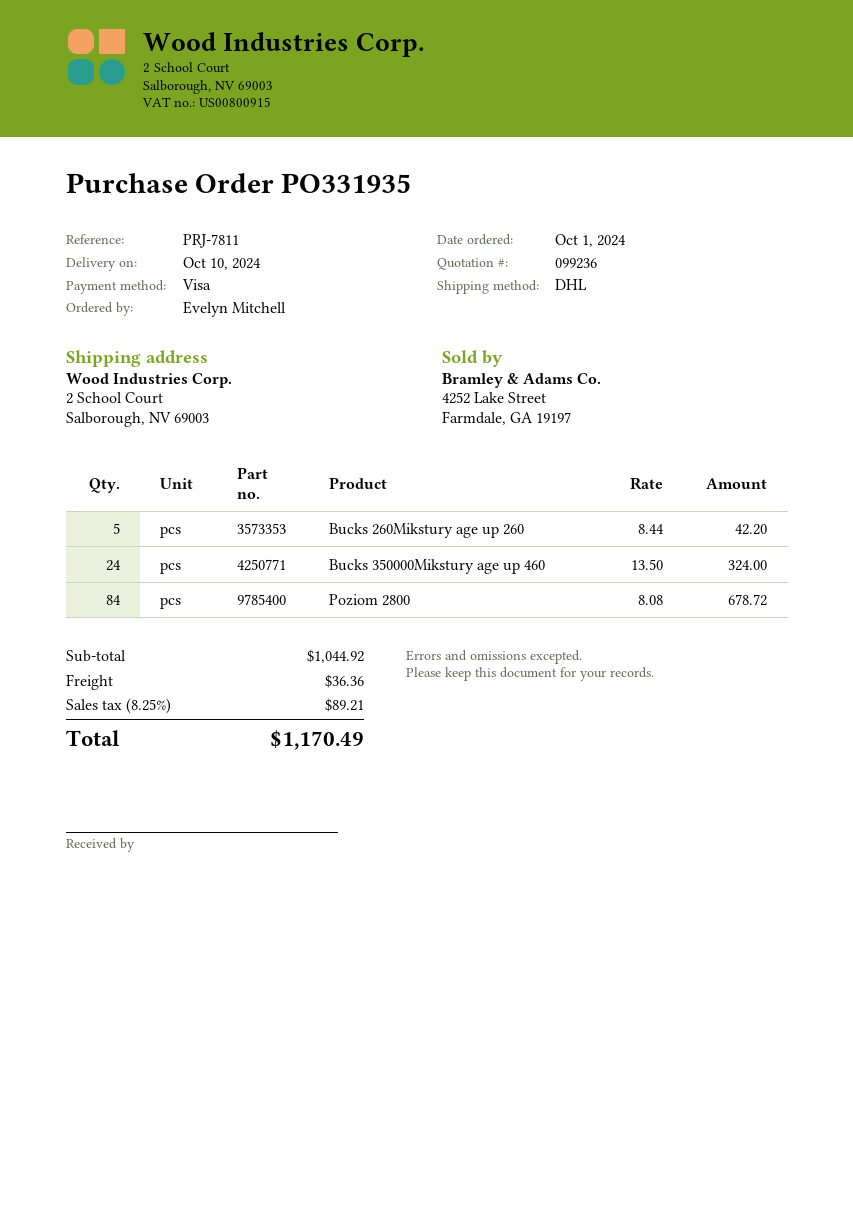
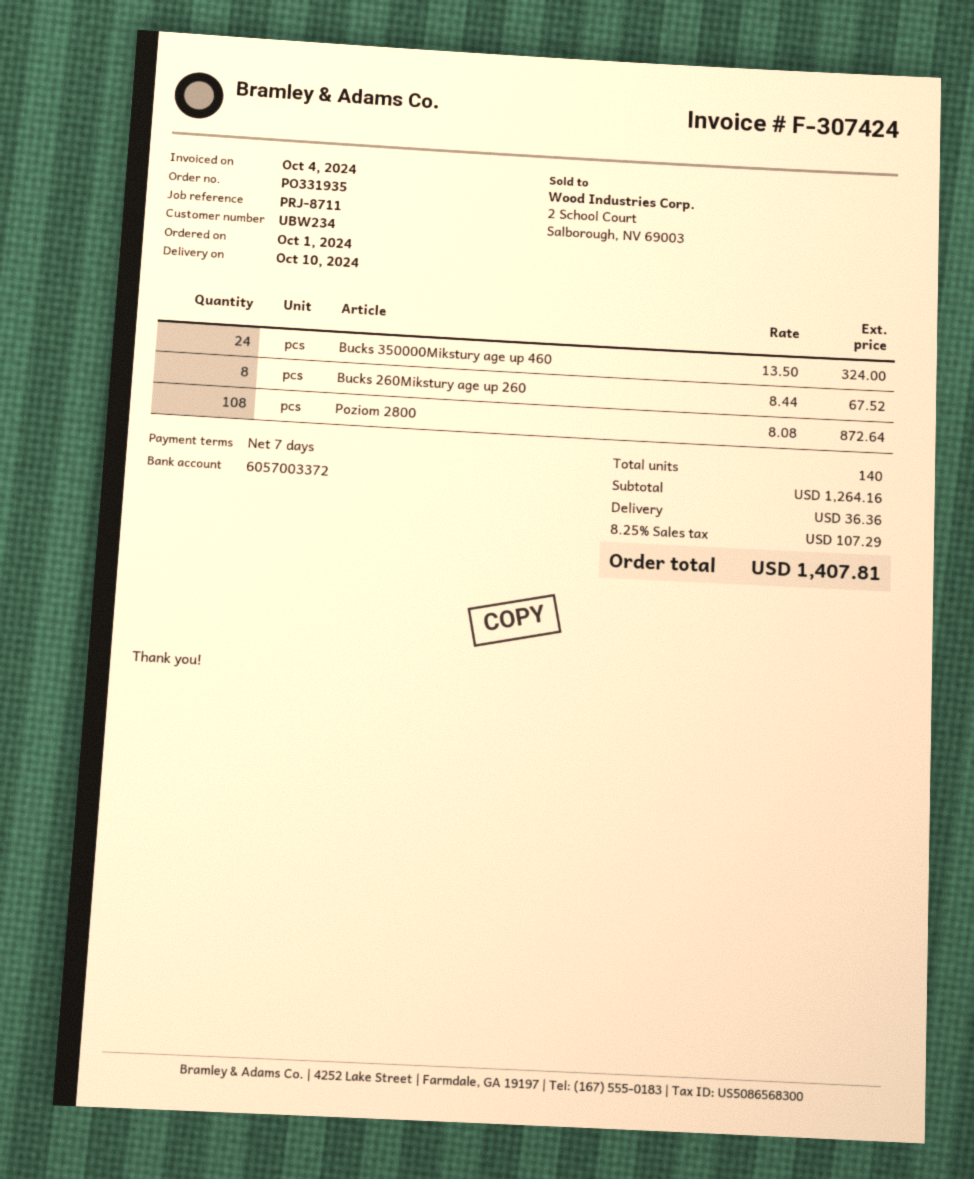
reference: PRJ-7811 -> PRJ-8711
Bucks 260Mikstury age up 260: 5 x 8.44 = 42.20 -> 8 x 8.44 = 67.52
Poziom 2800: 84 x 8.08 = 678.72 -> 108 x 8.08 = 872.64
subtotal: 1044.92 -> 1264.16
tax: 8.25% = 89.21 -> 8.25% = 107.29
total: 1170.49 -> 1407.81

